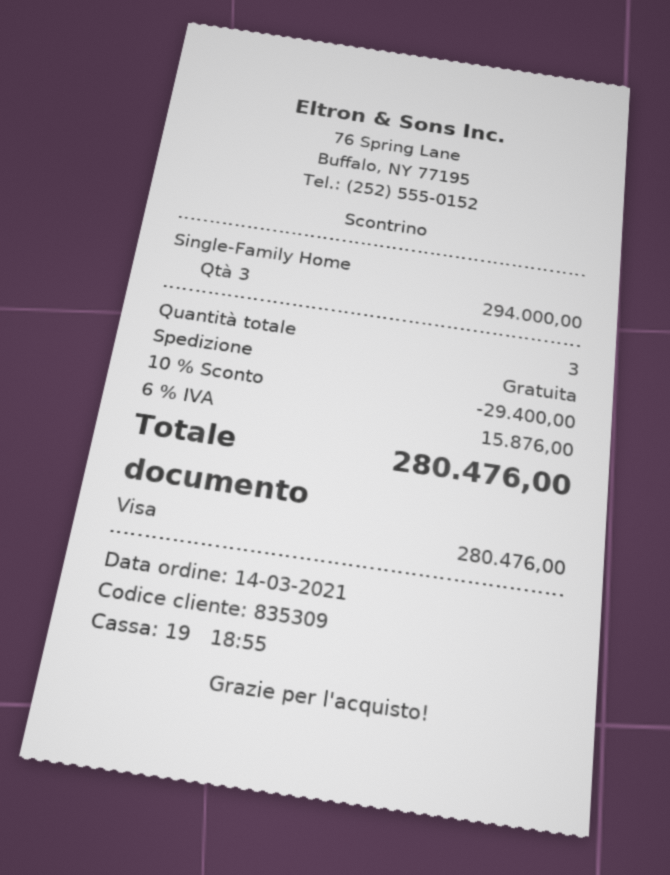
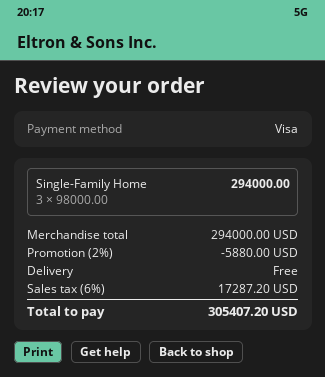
discount: 10% = 29400.00 -> 2% = 5880.00
tax: 6% = 15876.00 -> 6% = 17287.20
total: 280476.00 -> 305407.20

